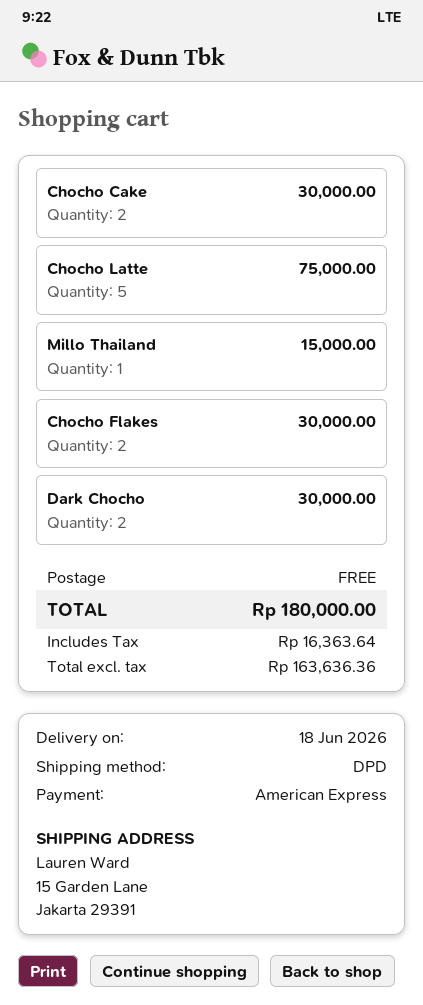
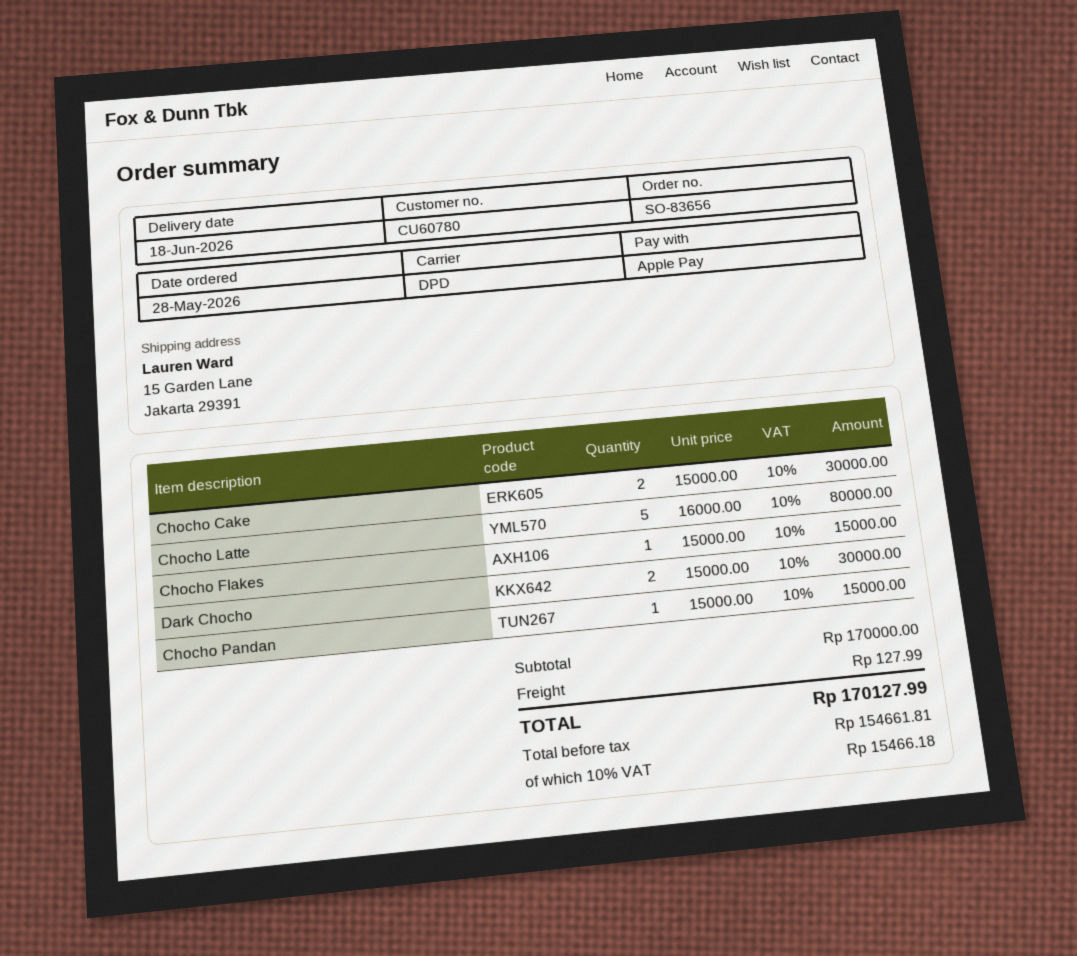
payment method: American Express -> Apple Pay
Chocho Latte: 5 for 75000.00 -> 5 for 80000.00
Millo Thailand: 1 for 15000.00 -> none
Chocho Flakes: 2 for 30000.00 -> 1 for 15000.00
Chocho Pandan: none -> 1 for 15000.00
shipping: 0.00 -> 127.99
net: 163636.36 -> 154661.81
tax: 16363.64 -> 15466.18
total: 180000.00 -> 170127.99

